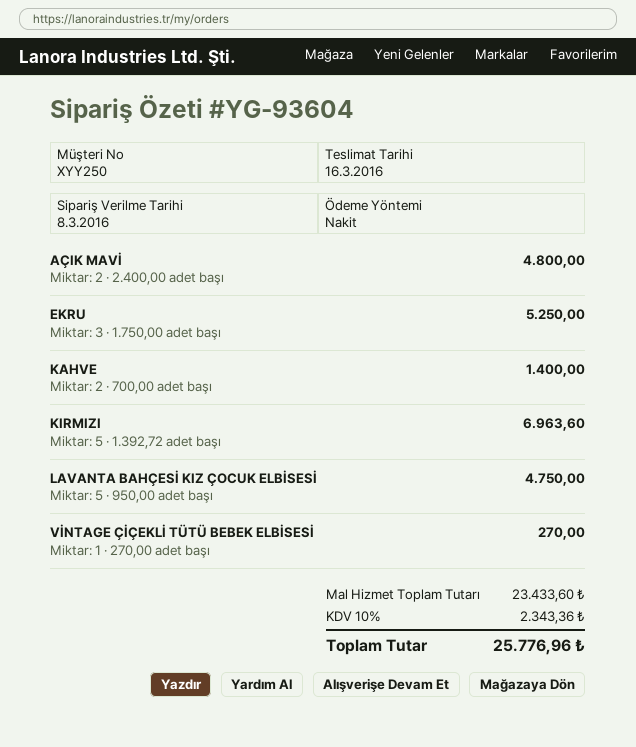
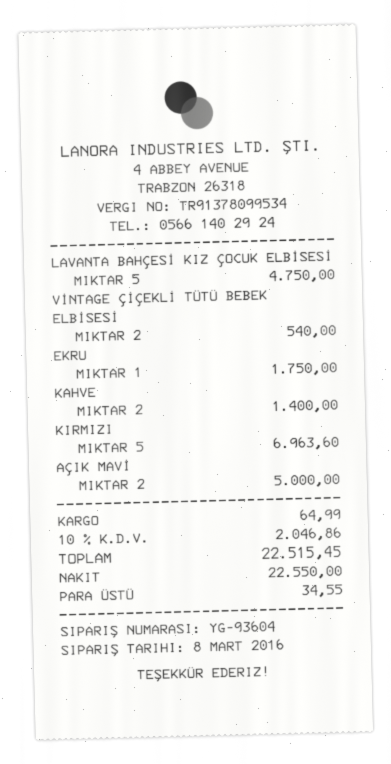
AÇIK MAVİ: 2 for 4800.00 -> 2 for 5000.00
EKRU: 3 for 5250.00 -> 1 for 1750.00
VİNTAGE ÇİÇEKLİ TÜTÜ BEBEK ELBİSESİ: 1 for 270.00 -> 2 for 540.00
shipping: none -> 64.99
tax: 10% = 2343.36 -> 10% = 2046.86
total: 25776.96 -> 22515.45

